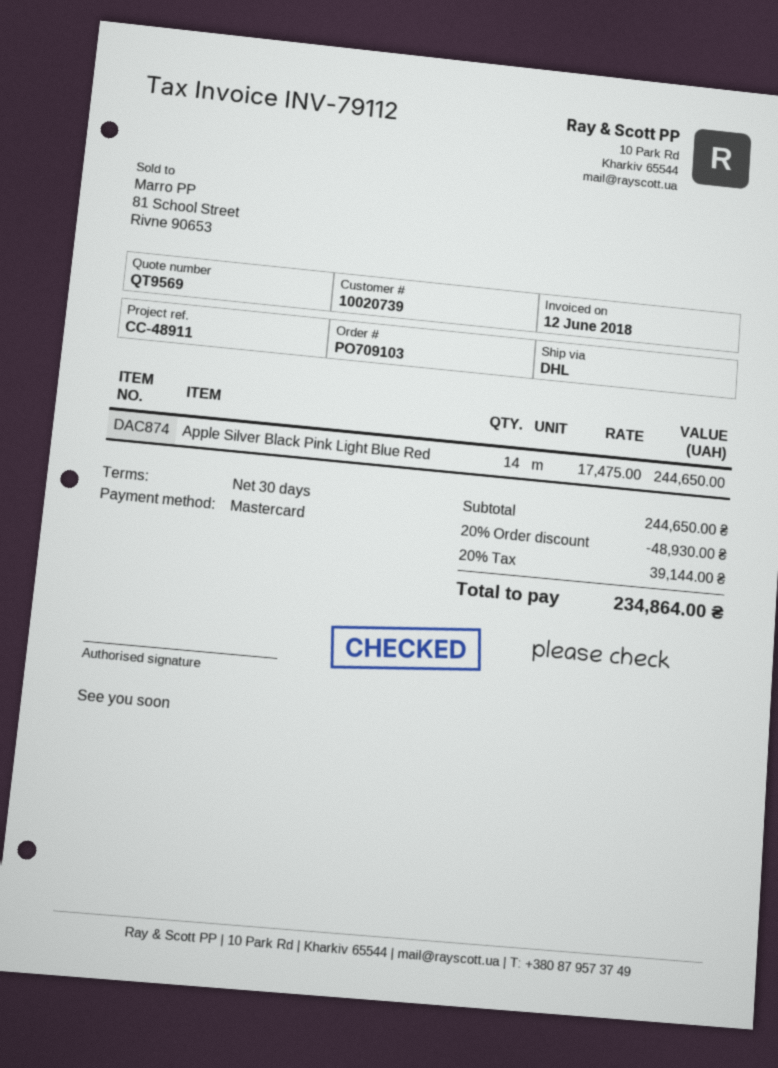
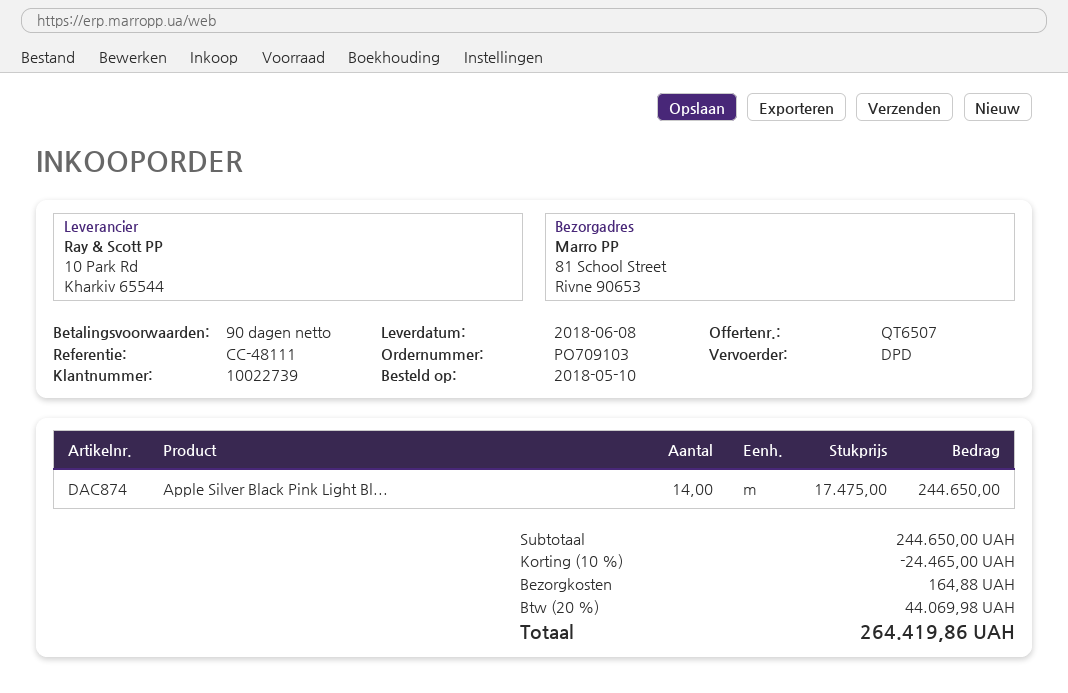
quote number: QT9569 -> QT6507
payment terms: 30 days -> 90 days
customer number: 10020739 -> 10022739
reference: CC-48911 -> CC-48111
shipping method: DHL -> DPD
discount: 20% = 48930.00 -> 10% = 24465.00
shipping: none -> 164.88
tax: 20% = 39144.00 -> 20% = 44069.98
total: 234864.00 -> 264419.86

